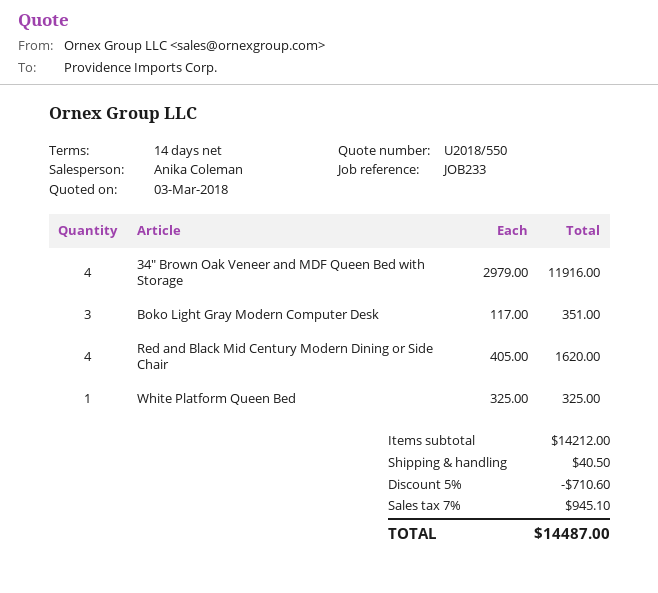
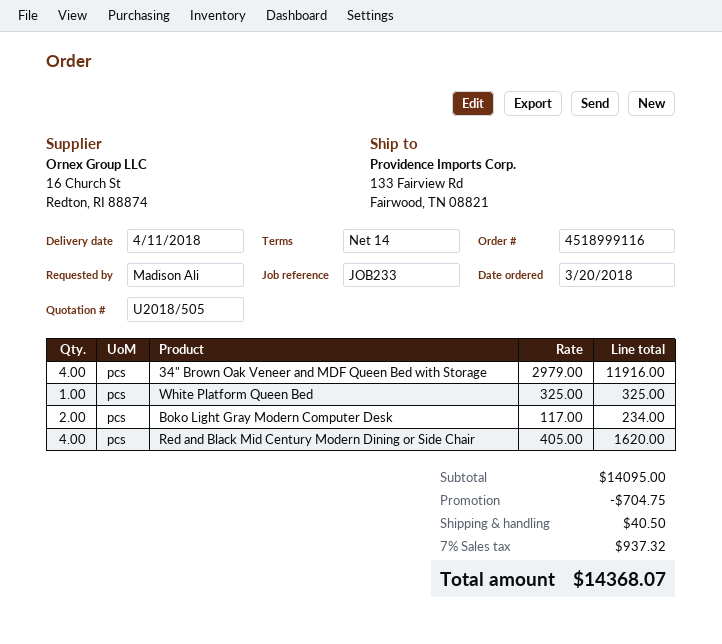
quote number: U2018/550 -> U2018/505
Boko Light Gray Modern Computer Desk: 3 x 117.00 = 351.00 -> 2 x 117.00 = 234.00
subtotal: 14212.00 -> 14095.00
discount: 710.60 -> 704.75
tax: 7% = 945.10 -> 7% = 937.32
total: 14487.00 -> 14368.07

